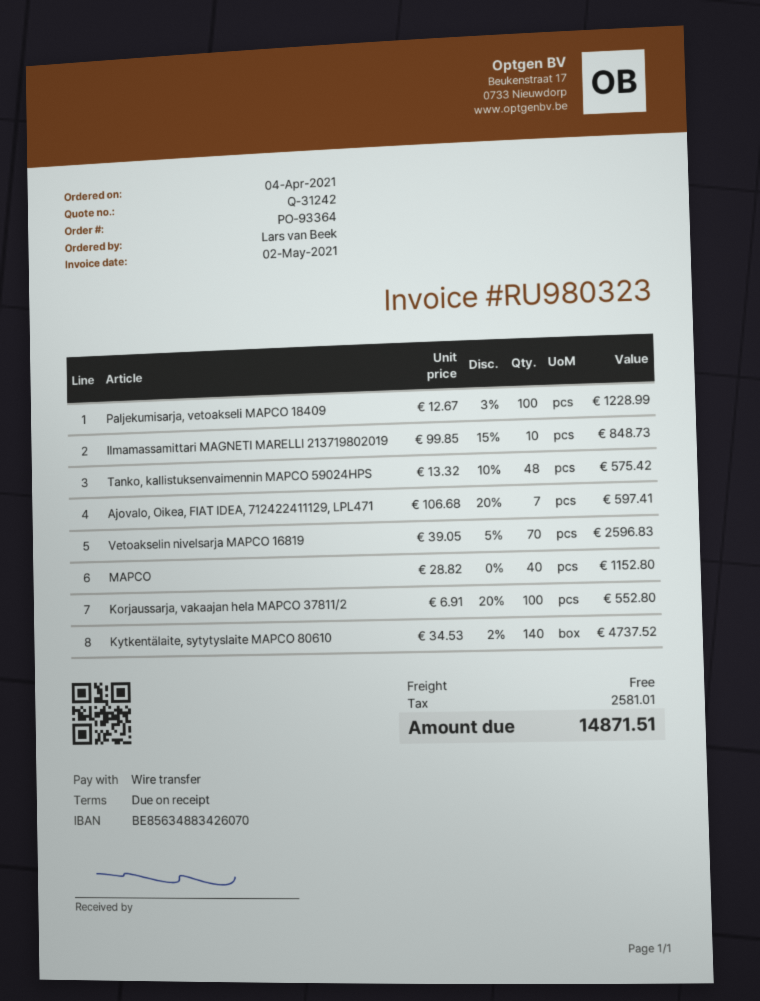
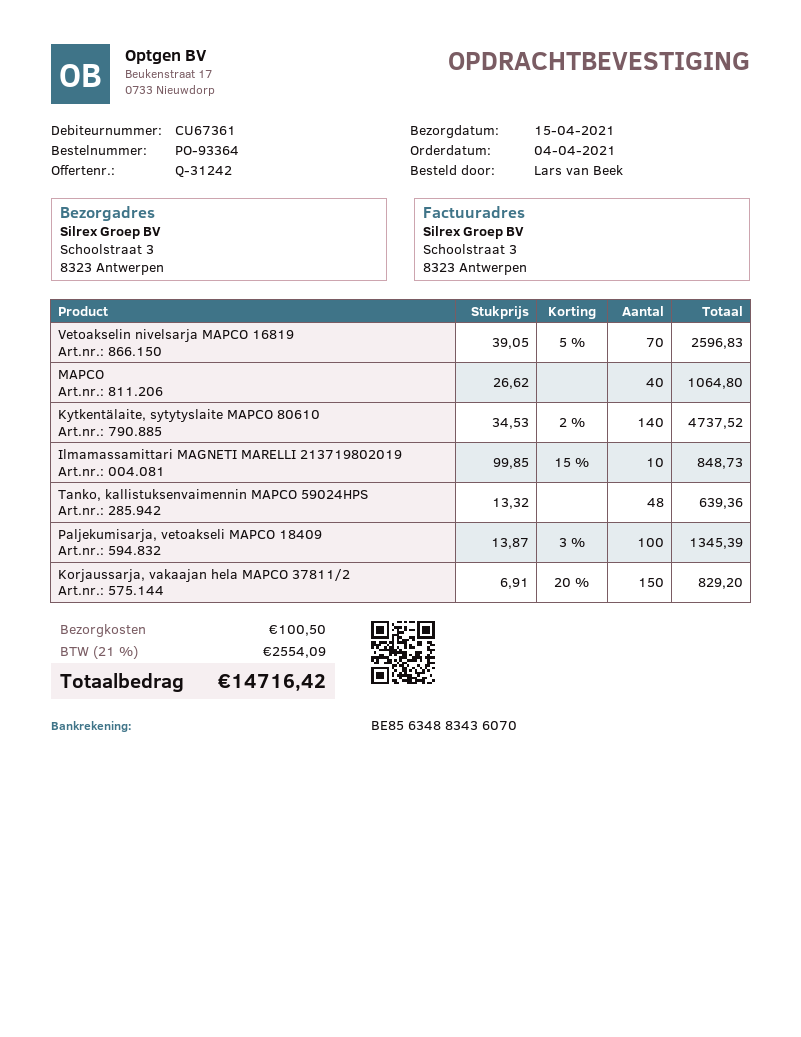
bank account: BE85634883426070 -> BE85634883436070
Paljekumisarja, vetoakseli MAPCO 18409: 100 x 12.67 - 3% = 1228.99 -> 100 x 13.87 - 3% = 1345.39
Tanko, kallistuksenvaimennin MAPCO 59024HPS: 48 x 13.32 - 10% = 575.42 -> 48 x 13.32 = 639.36
Ajovalo, Oikea, FIAT IDEA, 712422411129, LPL471: 7 x 106.68 - 20% = 597.41 -> none
MAPCO: 40 x 28.82 = 1152.80 -> 40 x 26.62 = 1064.80
Korjaussarja, vakaajan hela MAPCO 37811/2: 100 x 6.91 - 20% = 552.80 -> 150 x 6.91 - 20% = 829.20
shipping: 0.00 -> 100.50
tax: 2581.01 -> 2554.09
total: 14871.51 -> 14716.42

